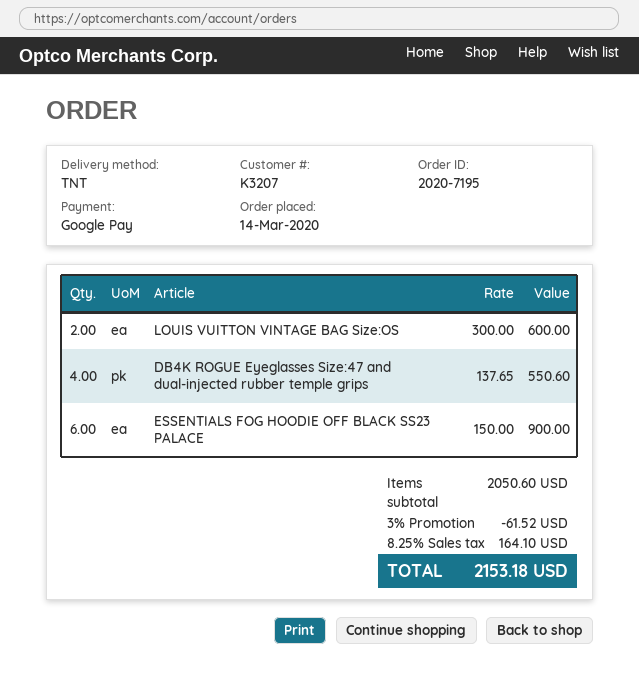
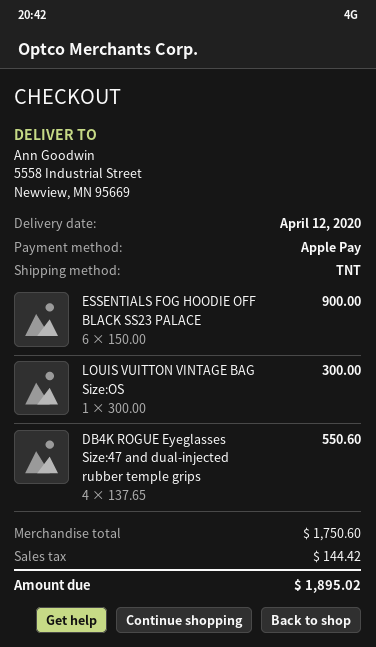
payment method: Google Pay -> Apple Pay
LOUIS VUITTON VINTAGE BAG Size:OS: 2 x 300.00 = 600.00 -> 1 x 300.00 = 300.00
subtotal: 2050.60 -> 1750.60
discount: 3% = 61.52 -> none
tax: 164.10 -> 144.42
total: 2153.18 -> 1895.02

